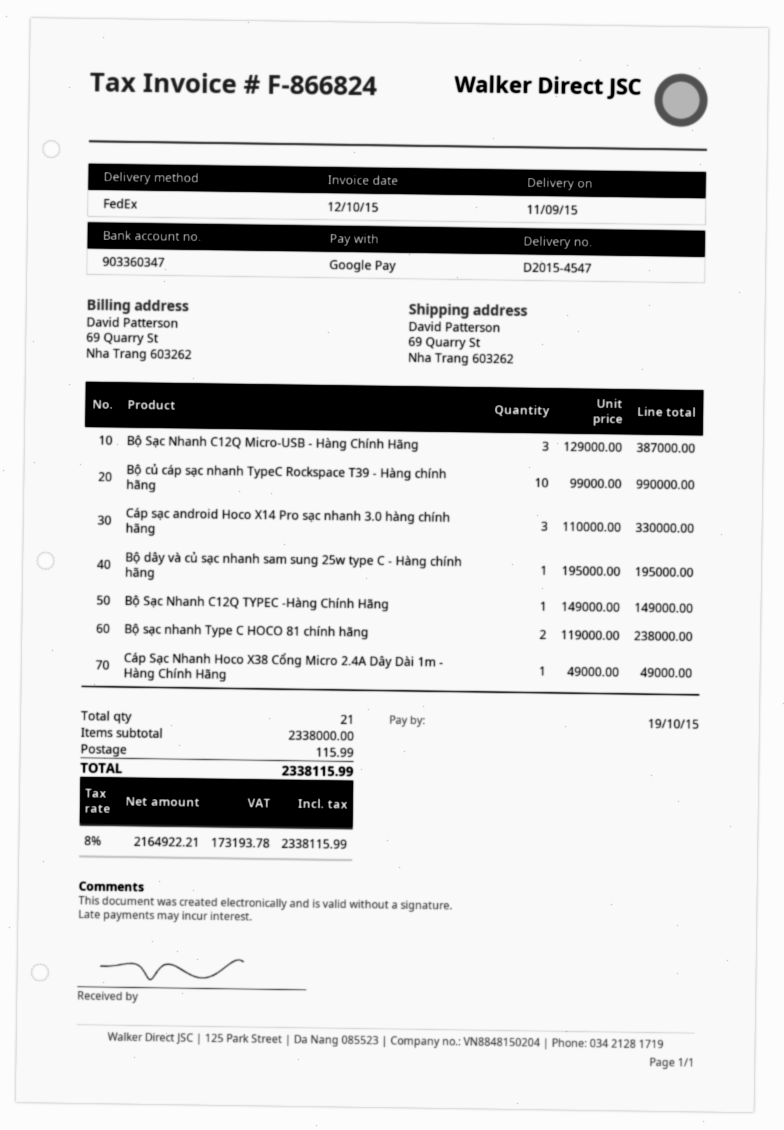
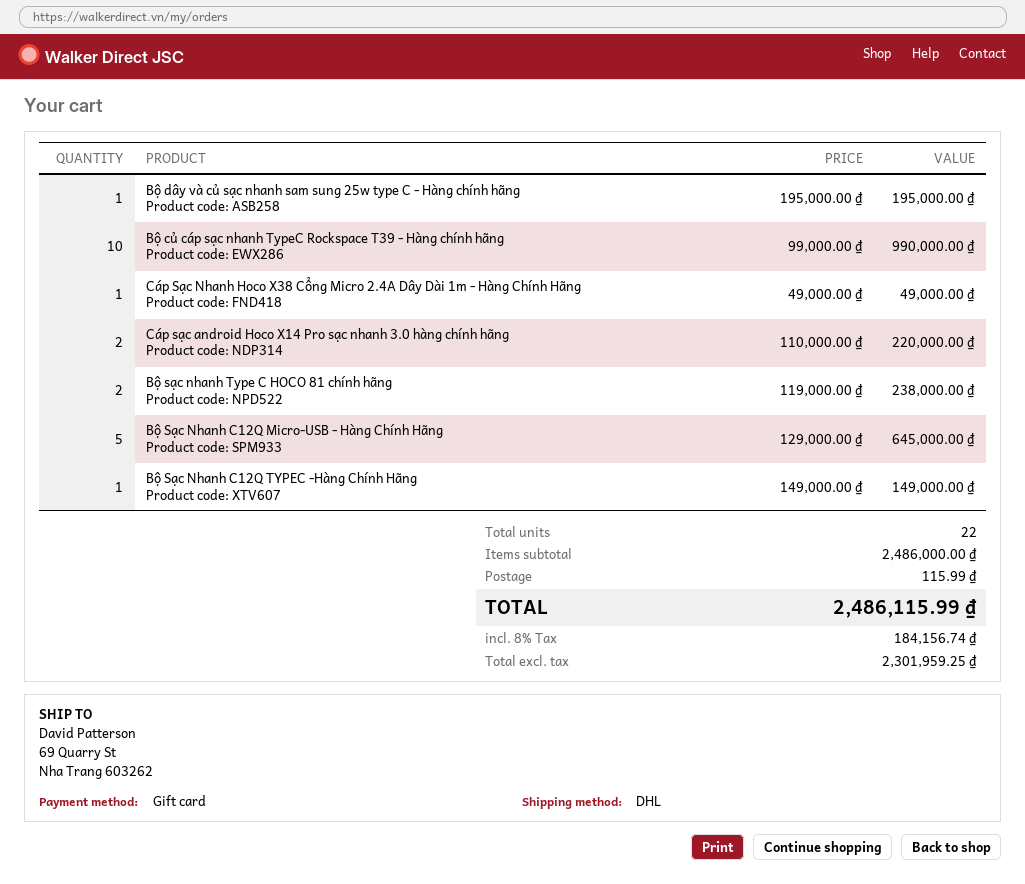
payment method: Google Pay -> gift card
shipping method: FedEx -> DHL
Bộ Sạc Nhanh C12Q Micro-USB - Hàng Chính Hãng: 3 x 129000.00 = 387000.00 -> 5 x 129000.00 = 645000.00
Cáp sạc android Hoco X14 Pro sạc nhanh 3.0 hàng chính hãng: 3 x 110000.00 = 330000.00 -> 2 x 110000.00 = 220000.00
total quantity: 21 -> 22
subtotal: 2338000.00 -> 2486000.00
net: 2164922.21 -> 2301959.25
tax: 8% = 173193.78 -> 8% = 184156.74
total: 2338115.99 -> 2486115.99

